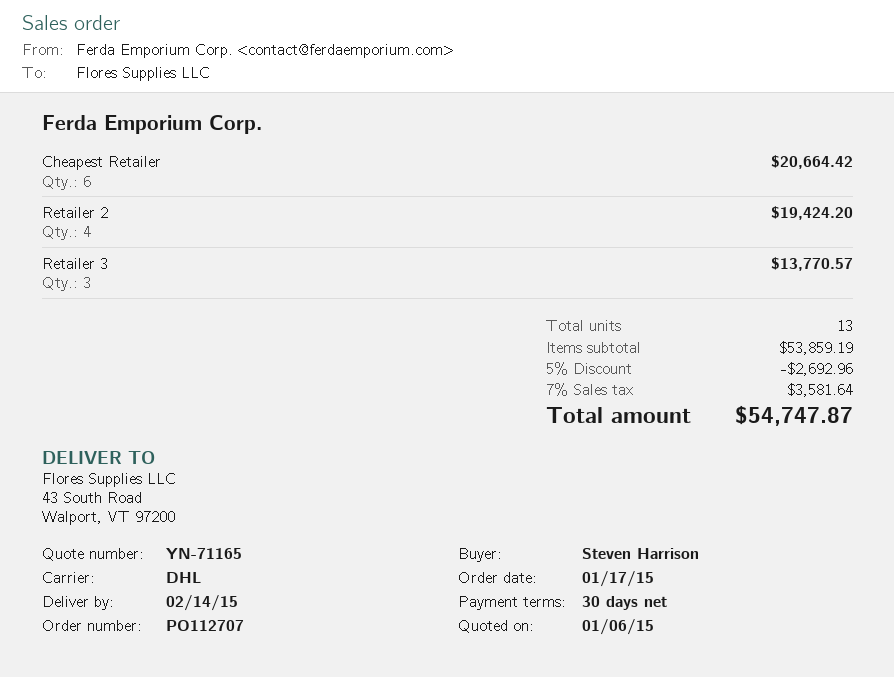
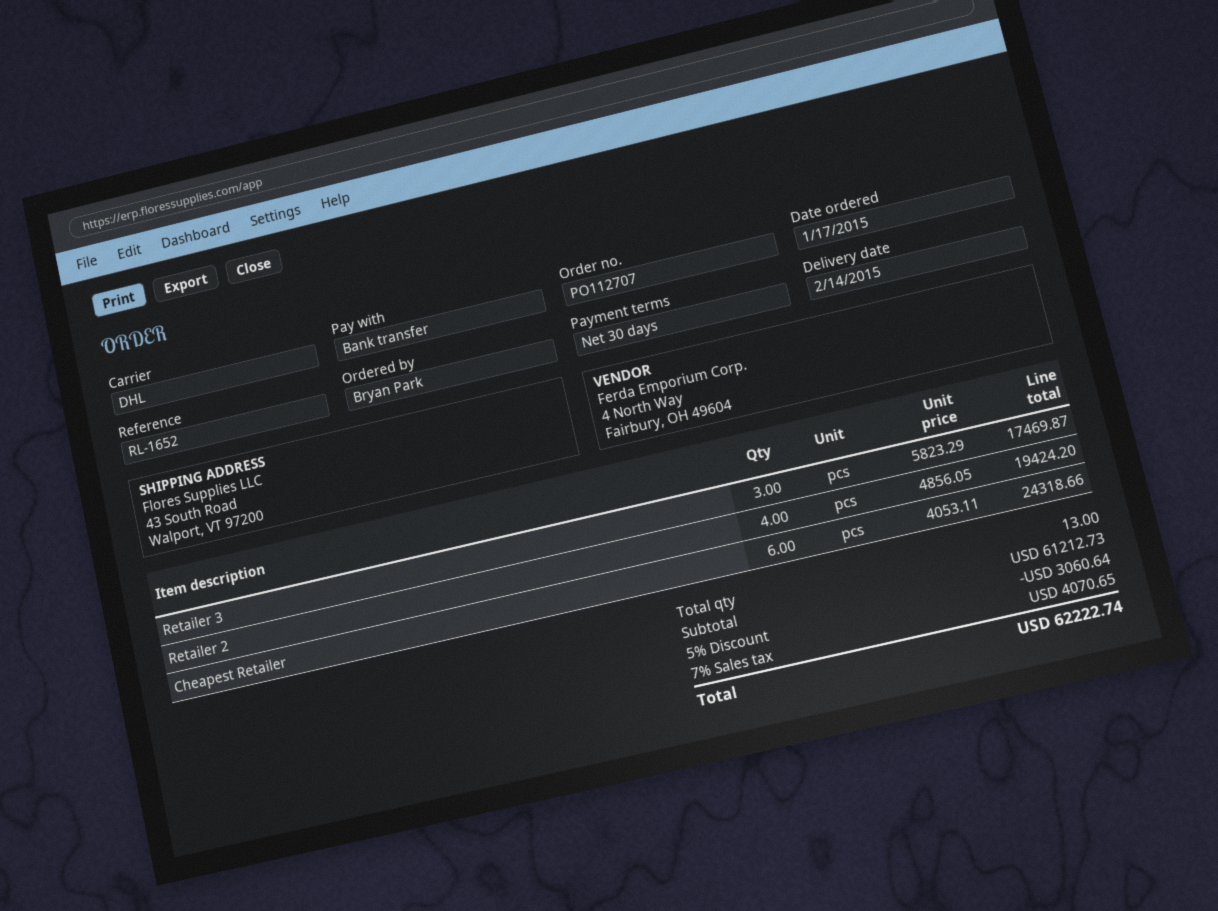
ordered by: Steven Harrison -> Bryan Park
Cheapest Retailer: 6 for 20664.42 -> 6 for 24318.66
Retailer 3: 3 for 13770.57 -> 3 for 17469.87
subtotal: 53859.19 -> 61212.73
discount: 5% = 2692.96 -> 5% = 3060.64
tax: 7% = 3581.64 -> 7% = 4070.65
total: 54747.87 -> 62222.74

